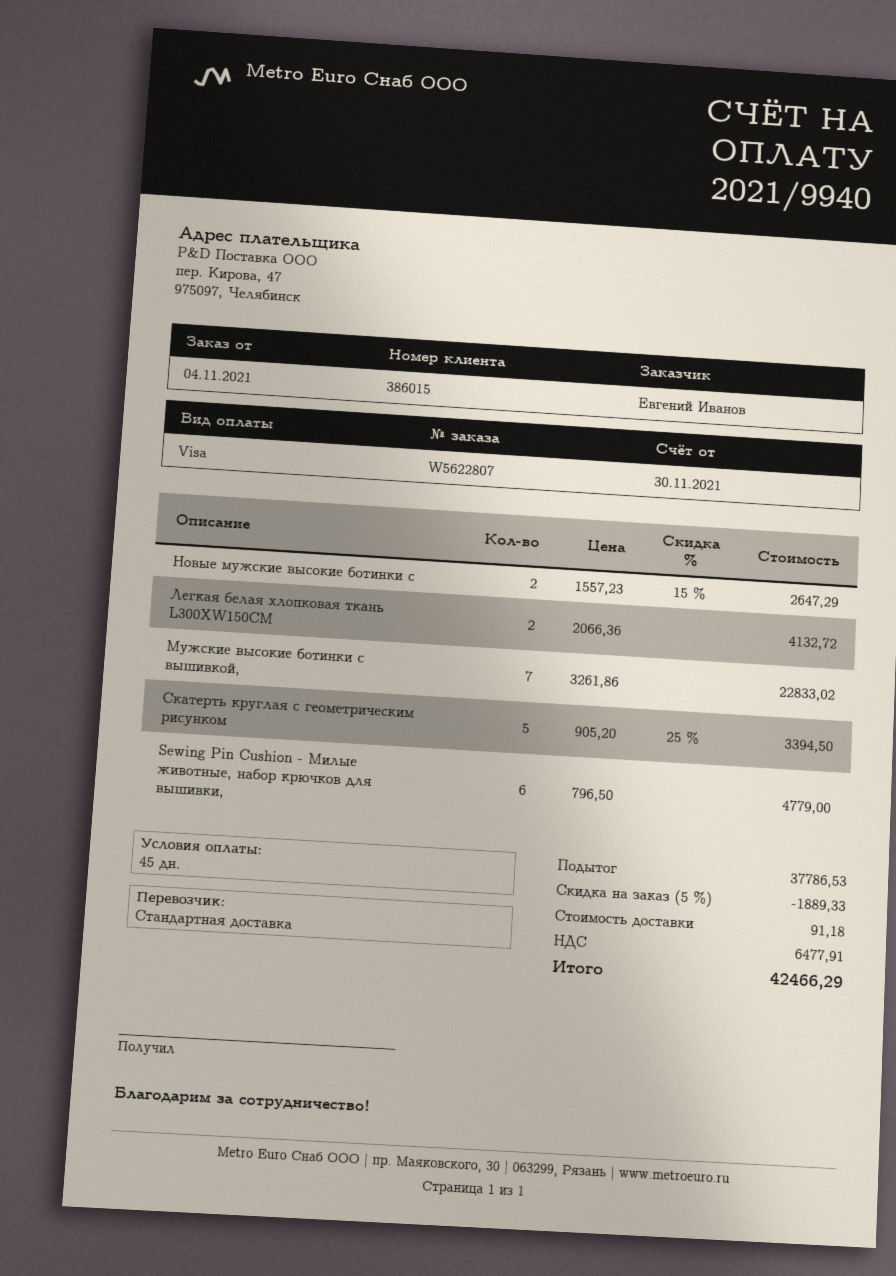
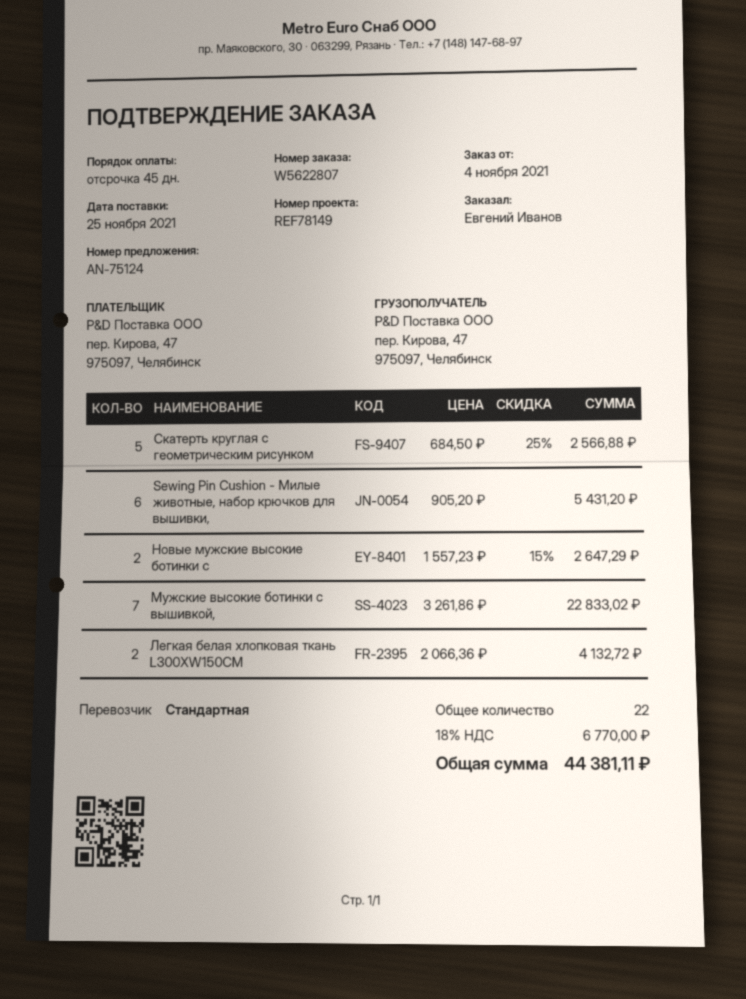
Скатерть круглая с геометрическим рисунком: 5 x 905.20 - 25% = 3394.50 -> 5 x 684.50 - 25% = 2566.88
Sewing Pin Cushion - Милые животные, набор крючков для вышивки,: 6 x 796.50 = 4779.00 -> 6 x 905.20 = 5431.20
discount: 5% = 1889.33 -> none
shipping: 91.18 -> none
tax: 6477.91 -> 6770.00
total: 42466.29 -> 44381.11

